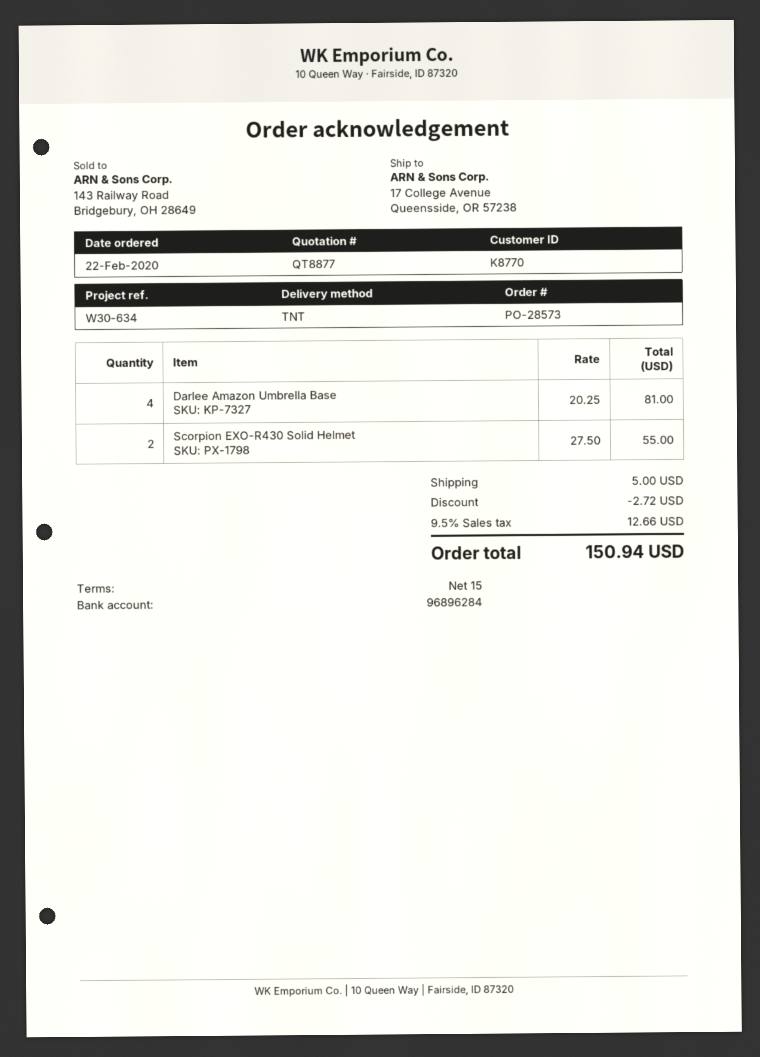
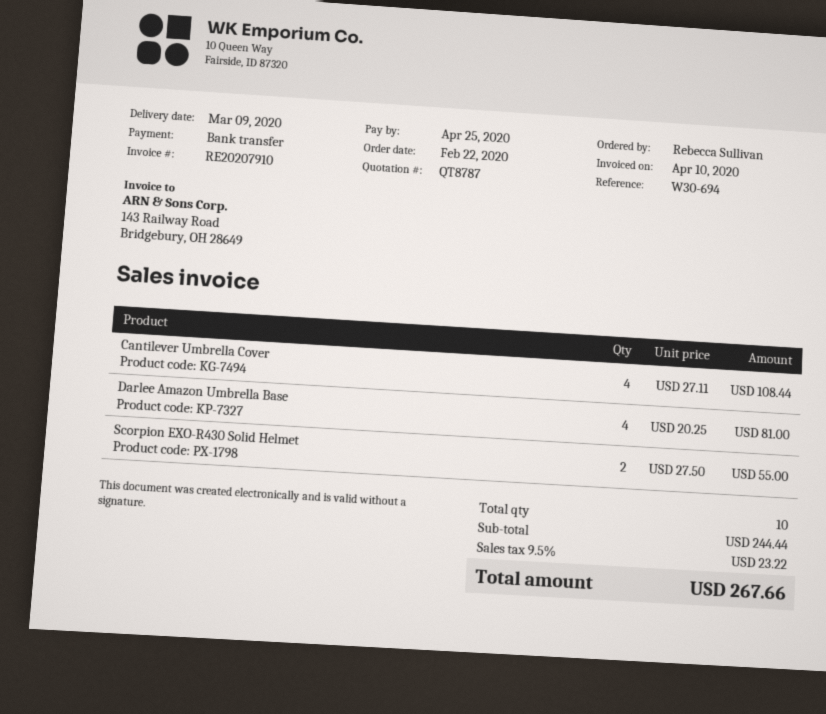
quote number: QT8877 -> QT8787
reference: W30-634 -> W30-694
Cantilever Umbrella Cover: none -> 4 x 27.11 = 108.44
discount: 2.72 -> none
shipping: 5.00 -> none
tax: 9.5% = 12.66 -> 9.5% = 23.22
total: 150.94 -> 267.66

